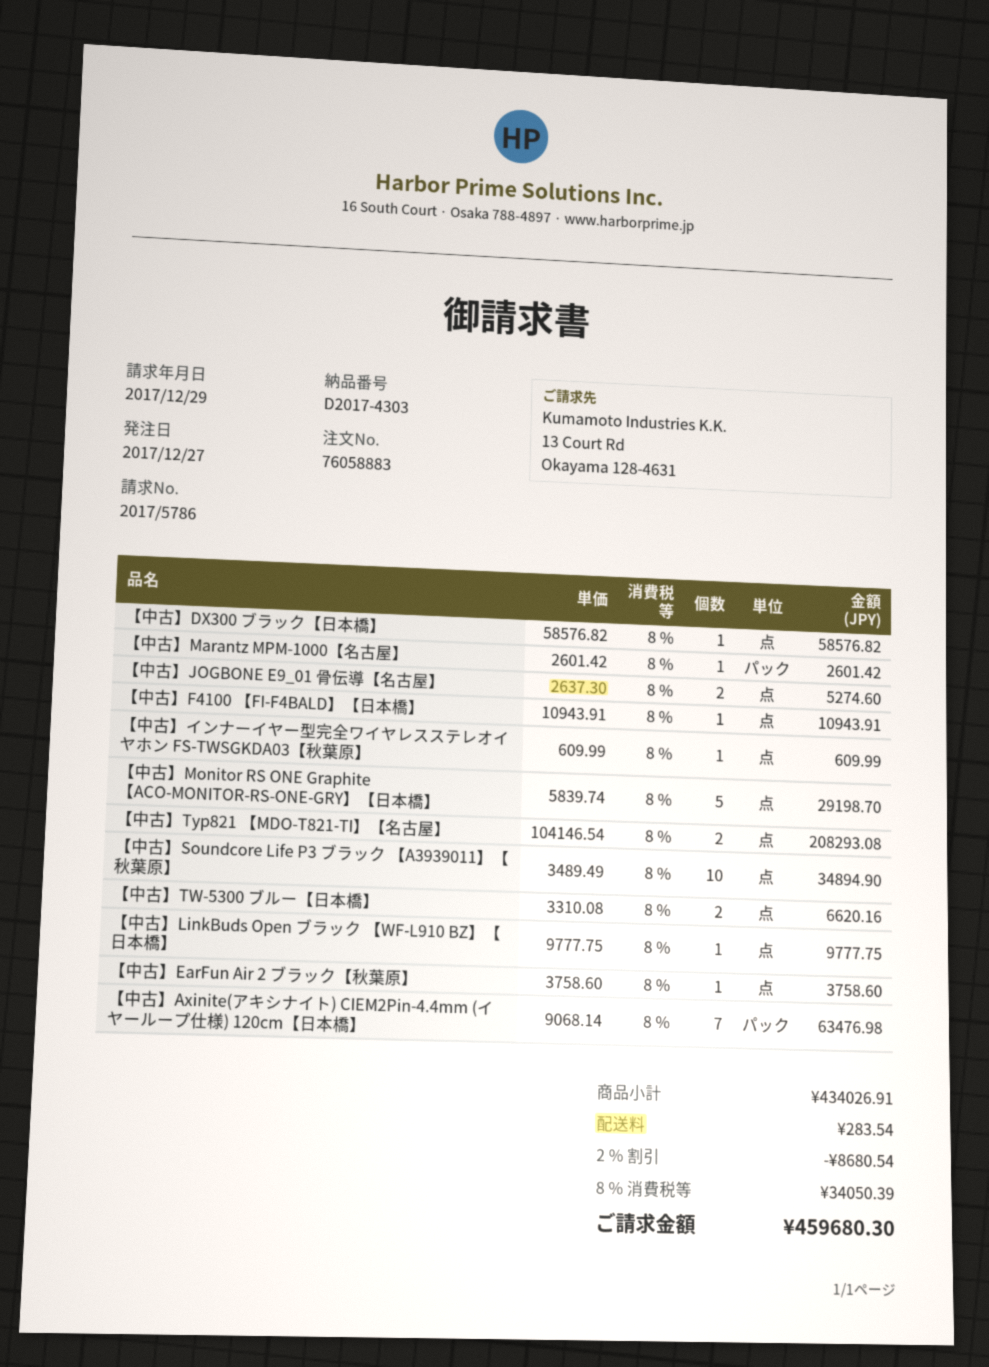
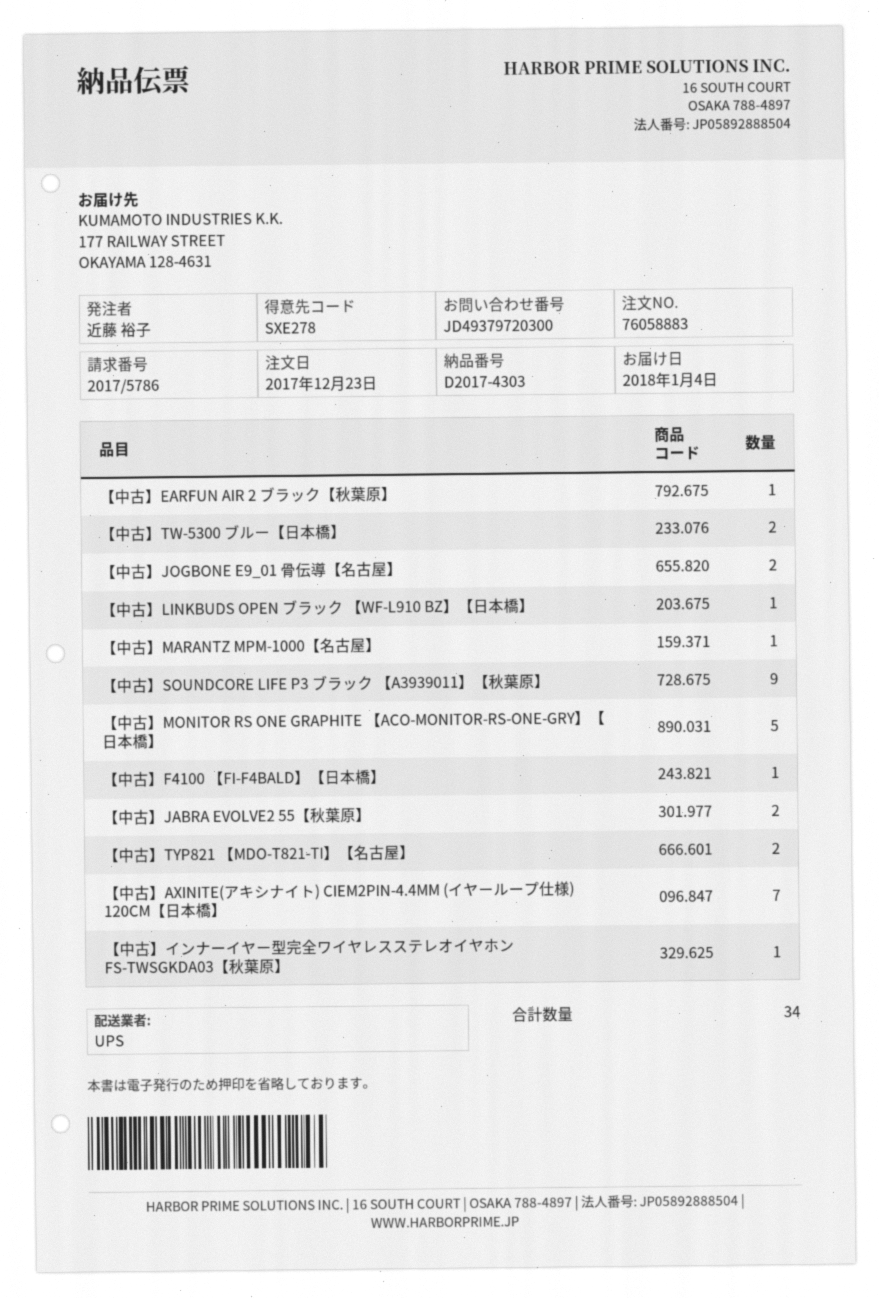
order date: 2017-12-27 -> 2017-12-23
【中古】DX300 ブラック【日本橋】: 1 -> none
【中古】Soundcore Life P3 ブラック 【A3939011】【秋葉原】: 10 -> 9
【中古】JABRA EVOLVE2 55【秋葉原】: none -> 2

